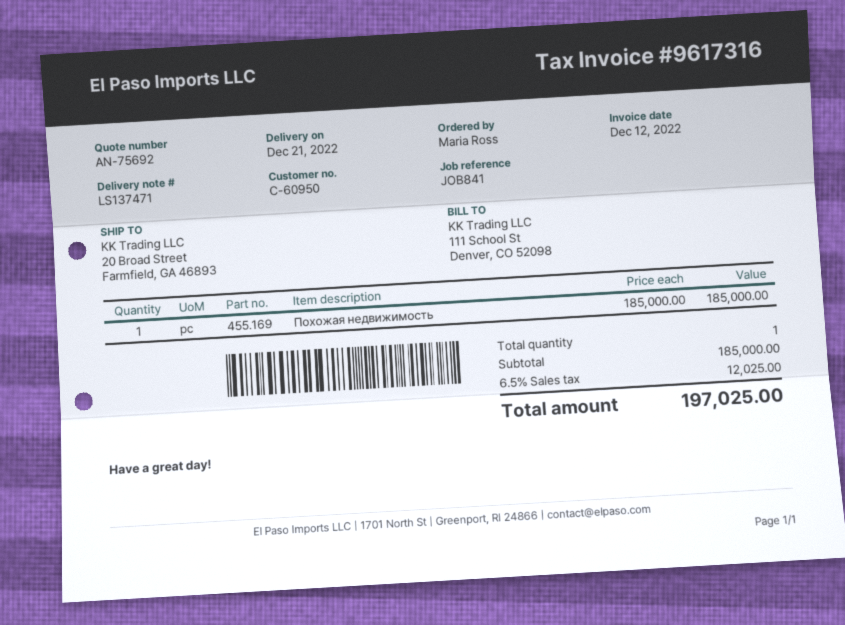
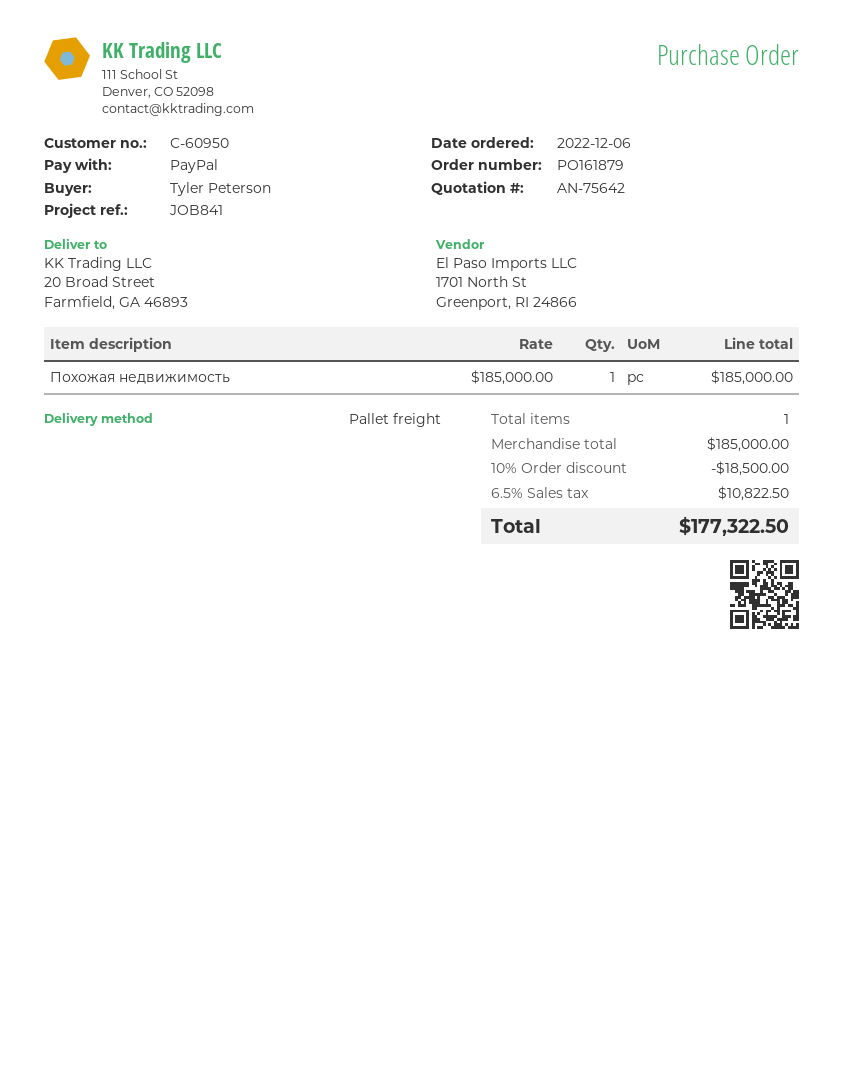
quote number: AN-75692 -> AN-75642
ordered by: Maria Ross -> Tyler Peterson
discount: none -> 10% = 18500.00
tax: 6.5% = 12025.00 -> 6.5% = 10822.50
total: 197025.00 -> 177322.50

